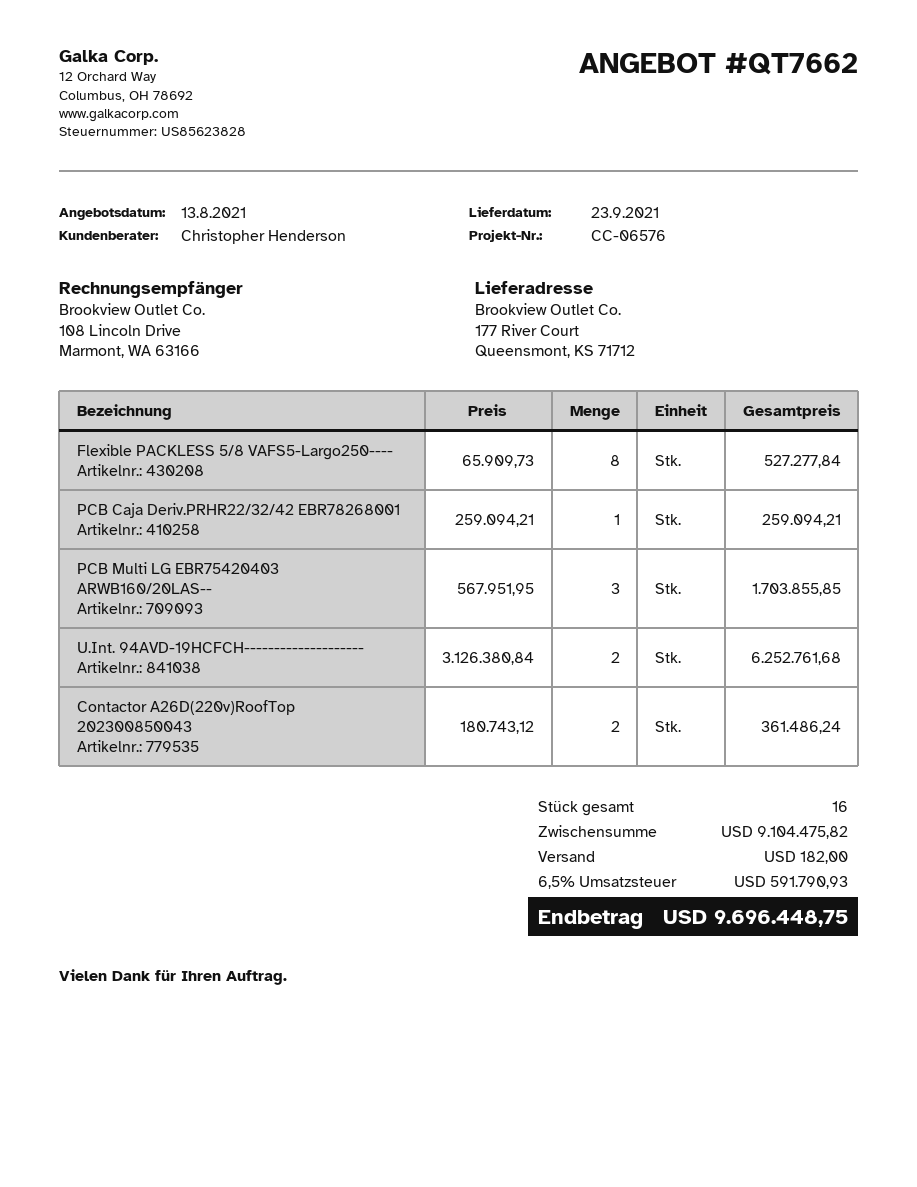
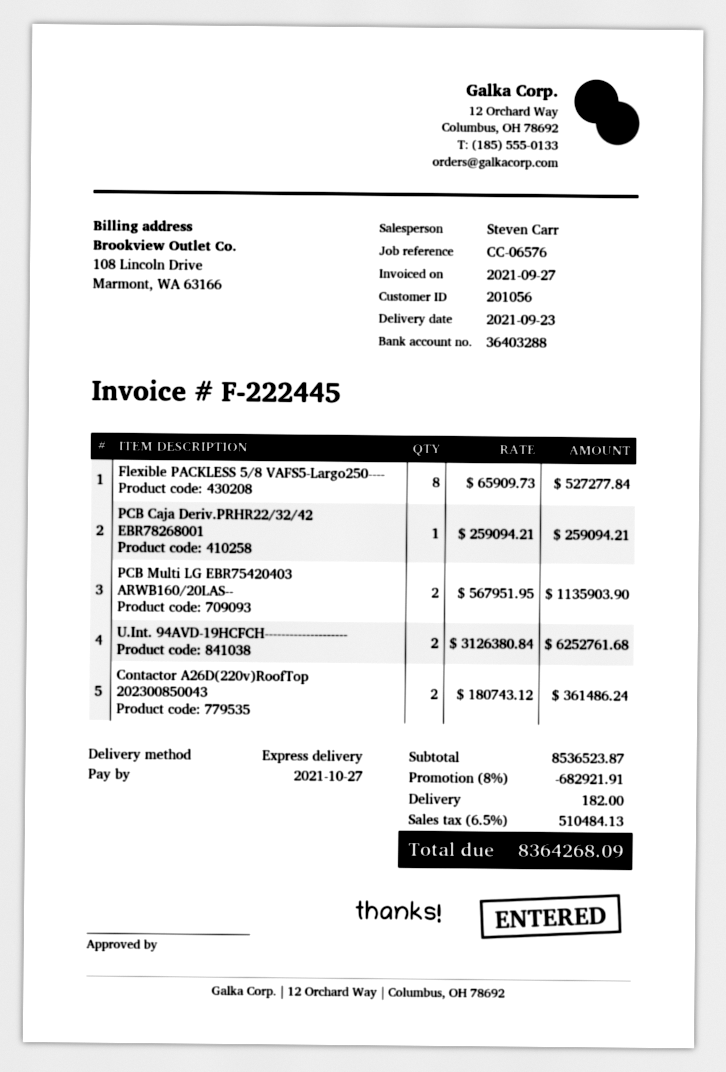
sales rep: Christopher Henderson -> Steven Carr
PCB Multi LG EBR75420403 ARWB160/20LAS--: 3 x 567951.95 = 1703855.85 -> 2 x 567951.95 = 1135903.90
subtotal: 9104475.82 -> 8536523.87
discount: none -> 8% = 682921.91
tax: 6.5% = 591790.93 -> 6.5% = 510484.13
total: 9696448.75 -> 8364268.09

